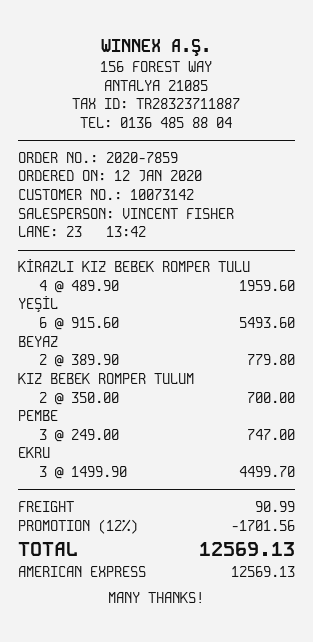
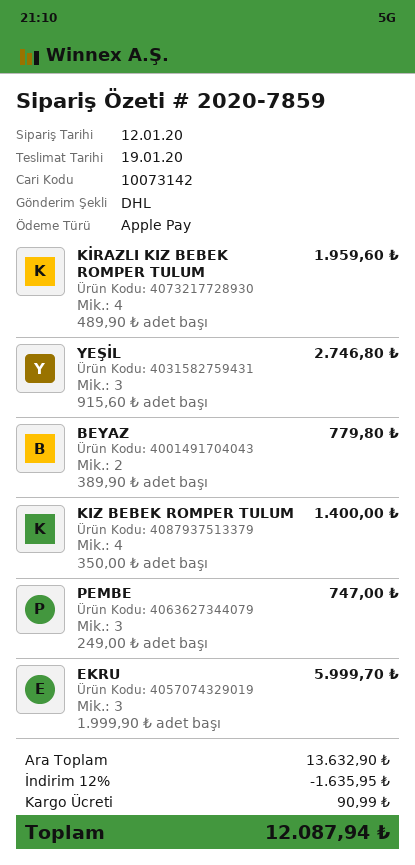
payment method: American Express -> Apple Pay
YEŞİL: 6 x 915.60 = 5493.60 -> 3 x 915.60 = 2746.80
KIZ BEBEK ROMPER TULUM: 2 x 350.00 = 700.00 -> 4 x 350.00 = 1400.00
EKRU: 3 x 1499.90 = 4499.70 -> 3 x 1999.90 = 5999.70
discount: 12% = 1701.56 -> 12% = 1635.95
total: 12569.13 -> 12087.94

